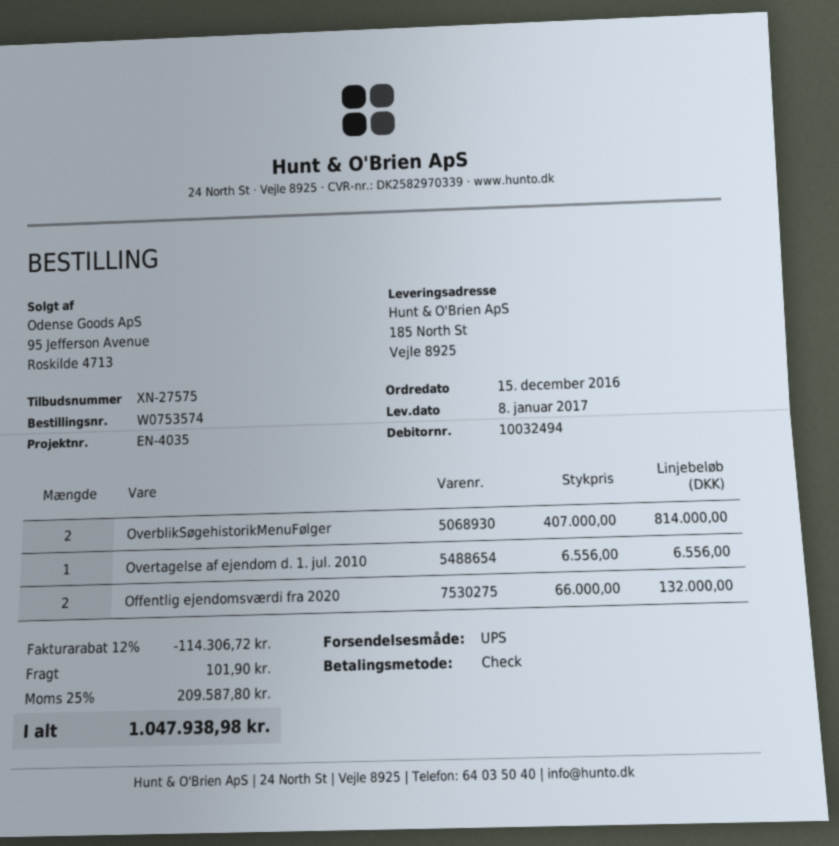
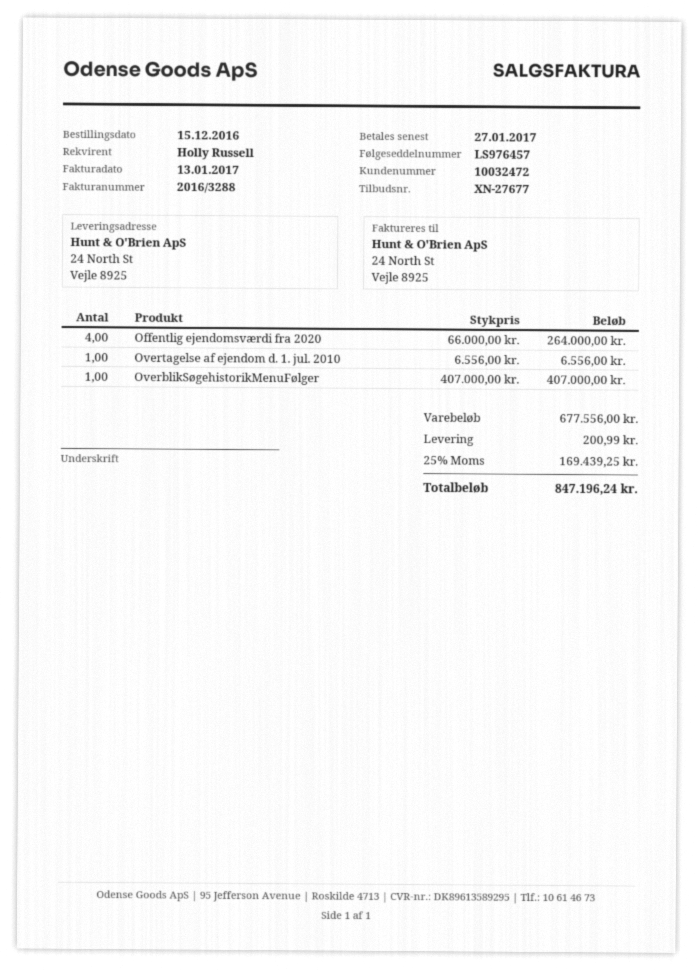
quote number: XN-27575 -> XN-27677
customer number: 10032494 -> 10032472
ship to: 185 North St, Vejle 8925 -> 24 North St, Vejle 8925
OverblikSøgehistorikMenuFølger: 2 x 407000.00 = 814000.00 -> 1 x 407000.00 = 407000.00
Offentlig ejendomsværdi fra 2020: 2 x 66000.00 = 132000.00 -> 4 x 66000.00 = 264000.00
discount: 12% = 114306.72 -> none
shipping: 101.90 -> 200.99
tax: 25% = 209587.80 -> 25% = 169439.25
total: 1047938.98 -> 847196.24

